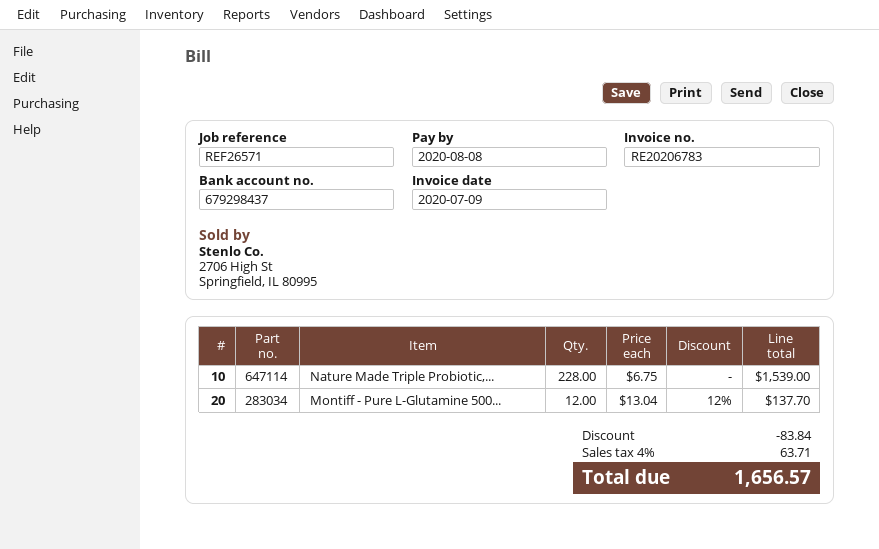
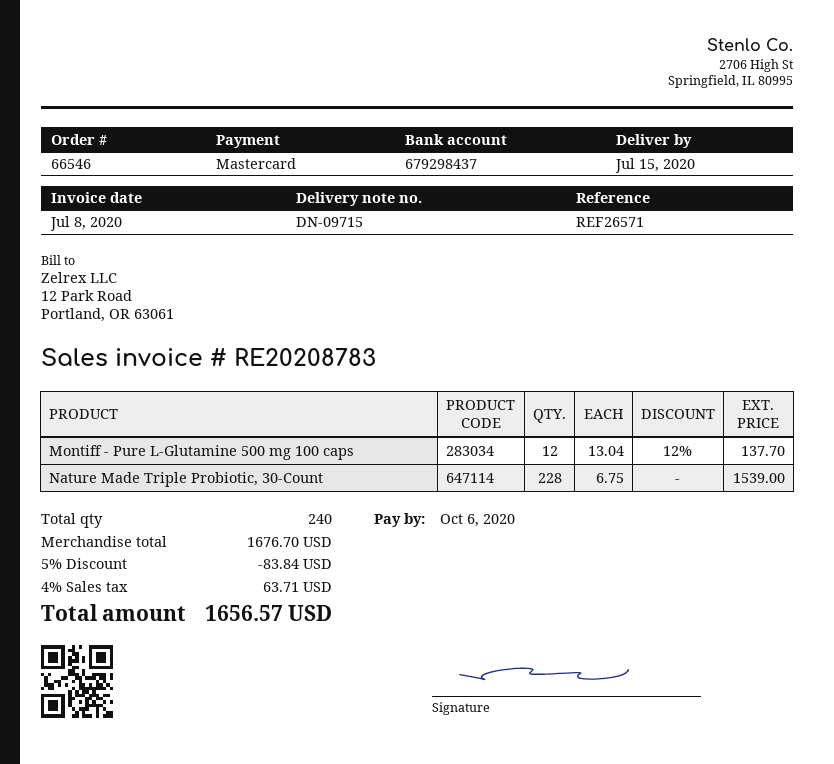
invoice number: RE20206783 -> RE20208783
invoice date: 2020-07-09 -> 2020-07-08
due date: 2020-08-08 -> 2020-10-06

